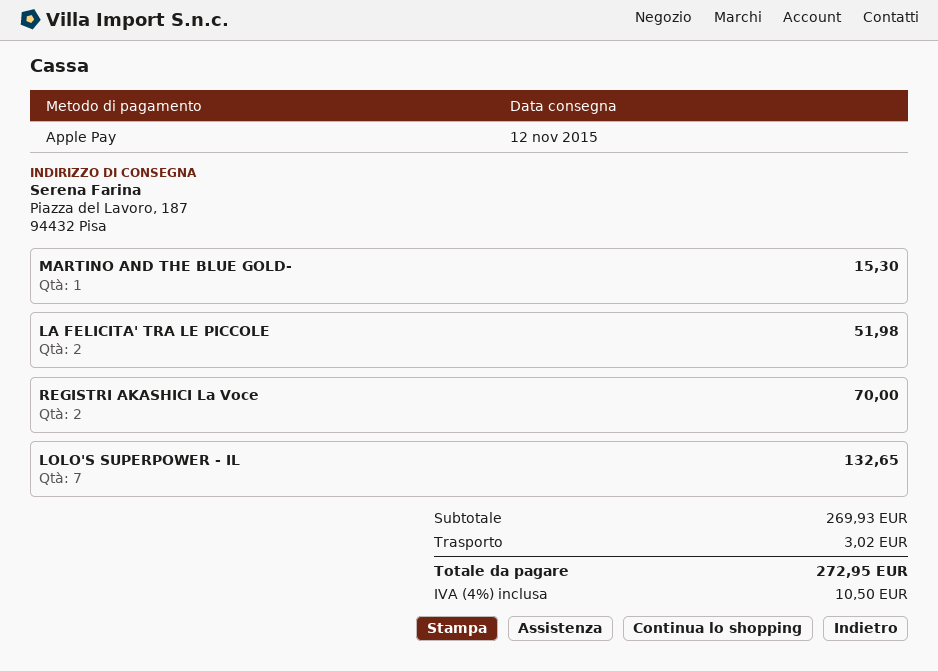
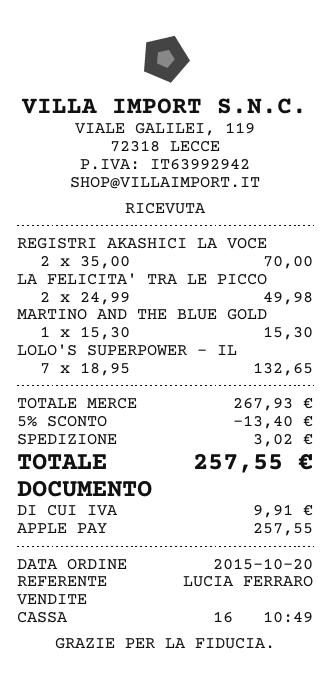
LA FELICITA' TRA LE PICCOLE: 2 for 51.98 -> 2 for 49.98
subtotal: 269.93 -> 267.93
discount: none -> 5% = 13.40
tax: 10.50 -> 9.91
total: 272.95 -> 257.55

